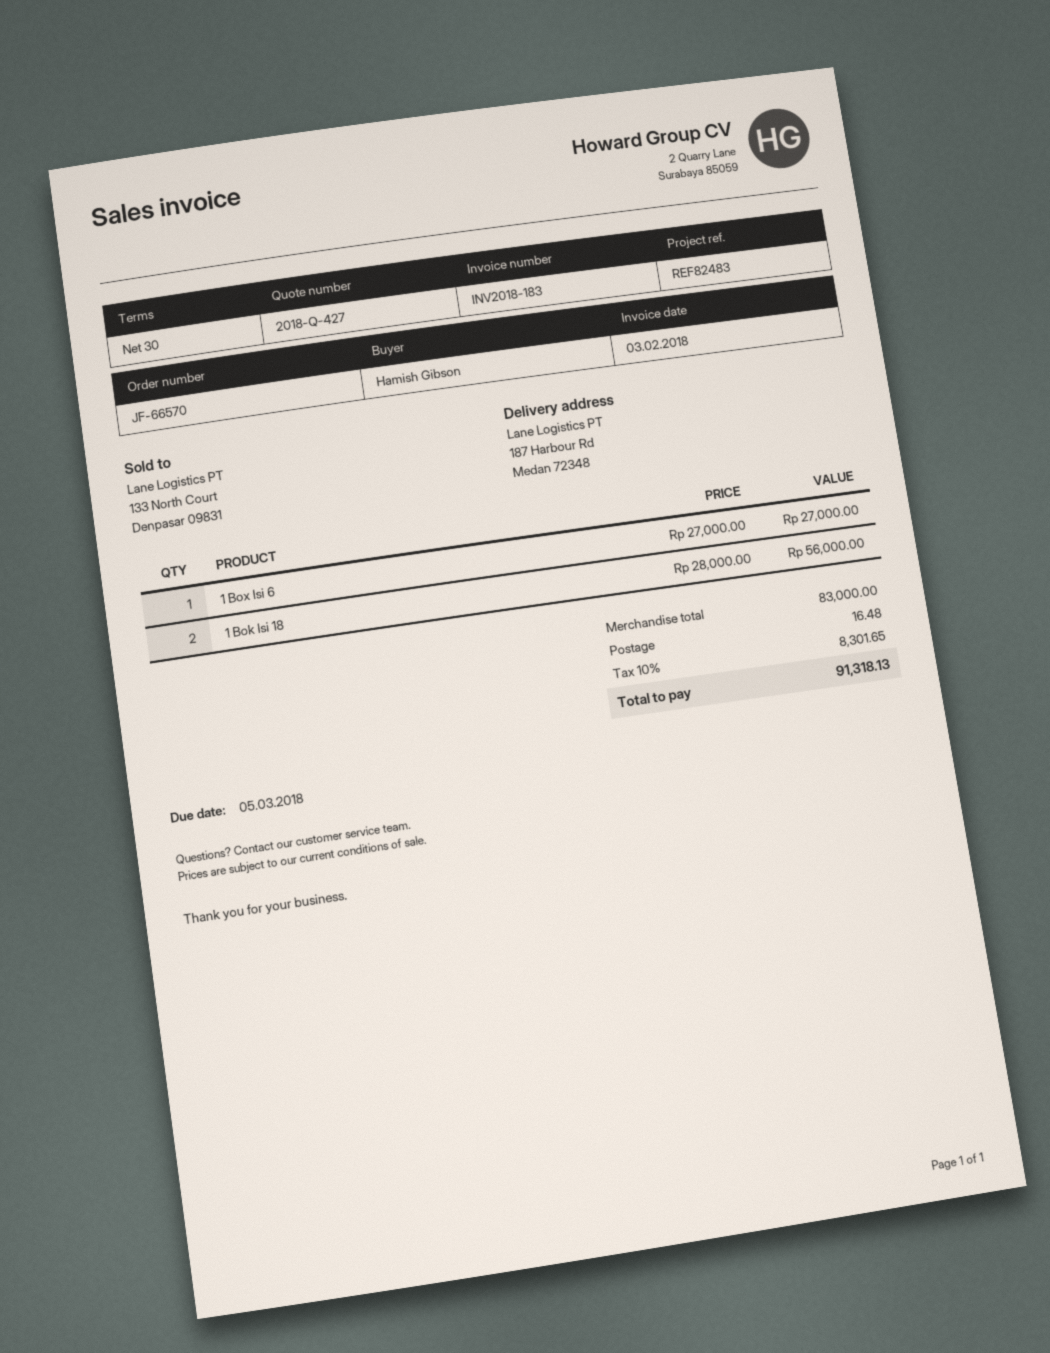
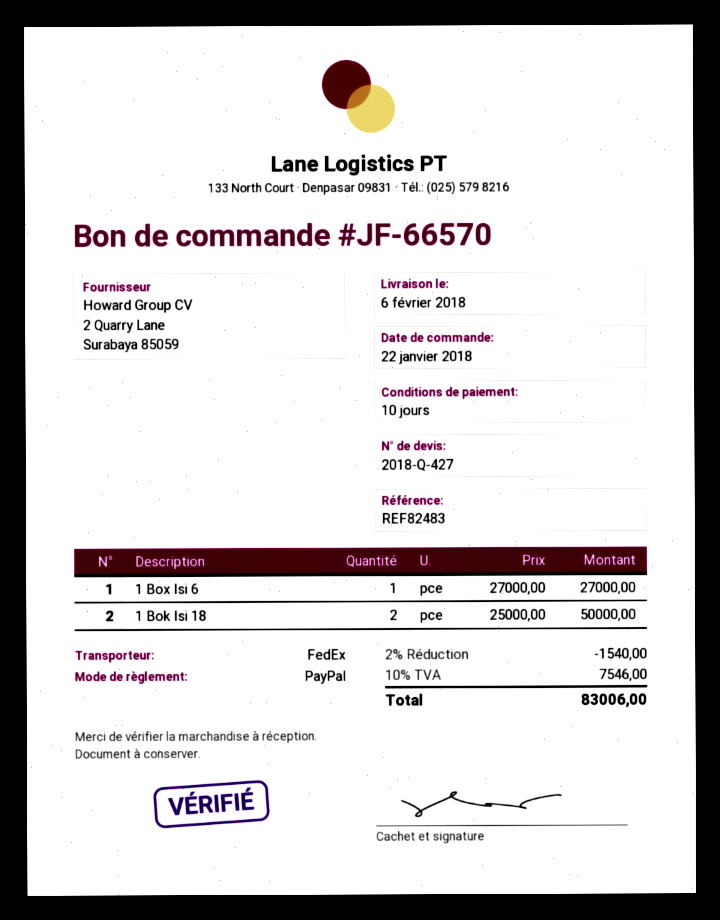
payment terms: 30 days -> 10 days
1 Bok Isi 18: 2 x 28000.00 = 56000.00 -> 2 x 25000.00 = 50000.00
discount: none -> 2% = 1540.00
shipping: 16.48 -> none
tax: 10% = 8301.65 -> 10% = 7546.00
total: 91318.13 -> 83006.00

